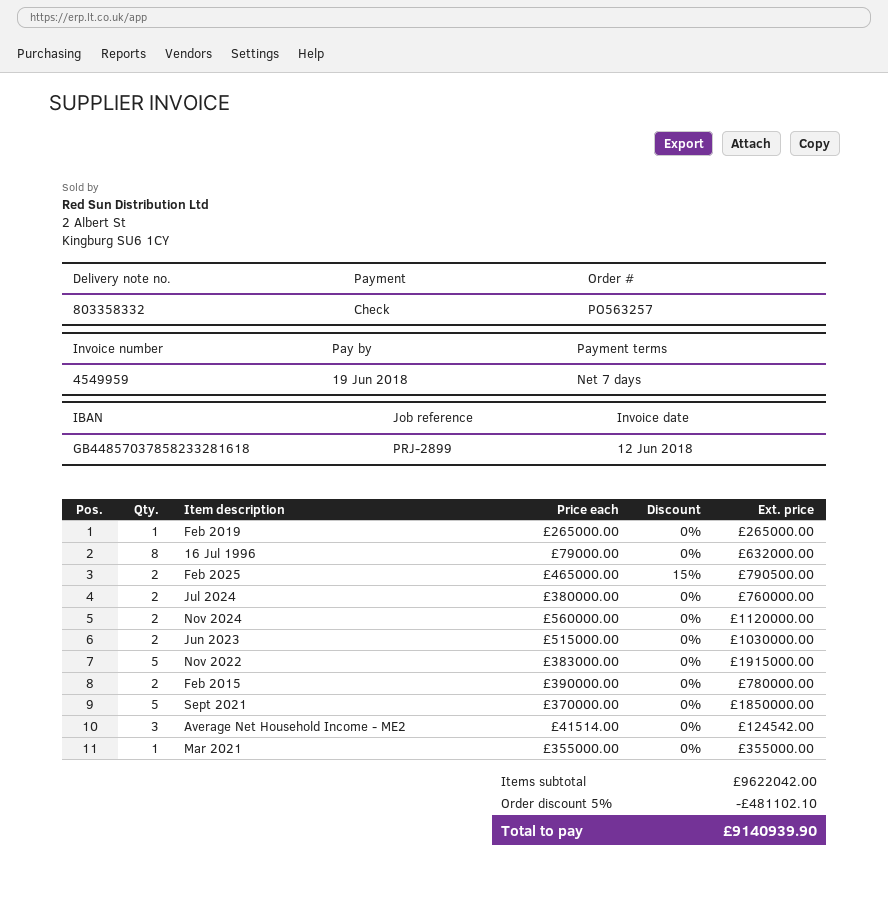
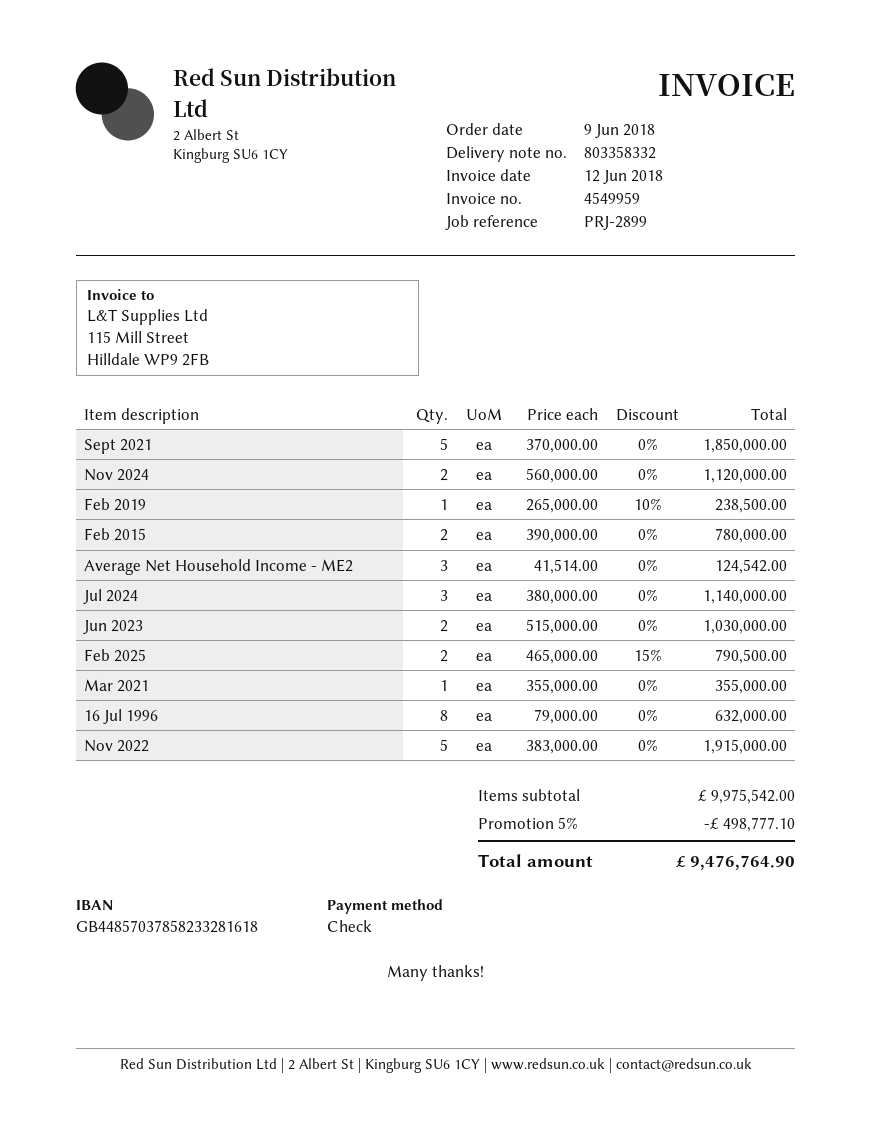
Feb 2019: 1 x 265000.00 = 265000.00 -> 1 x 265000.00 - 10% = 238500.00
Jul 2024: 2 x 380000.00 = 760000.00 -> 3 x 380000.00 = 1140000.00
subtotal: 9622042.00 -> 9975542.00
discount: 5% = 481102.10 -> 5% = 498777.10
total: 9140939.90 -> 9476764.90

